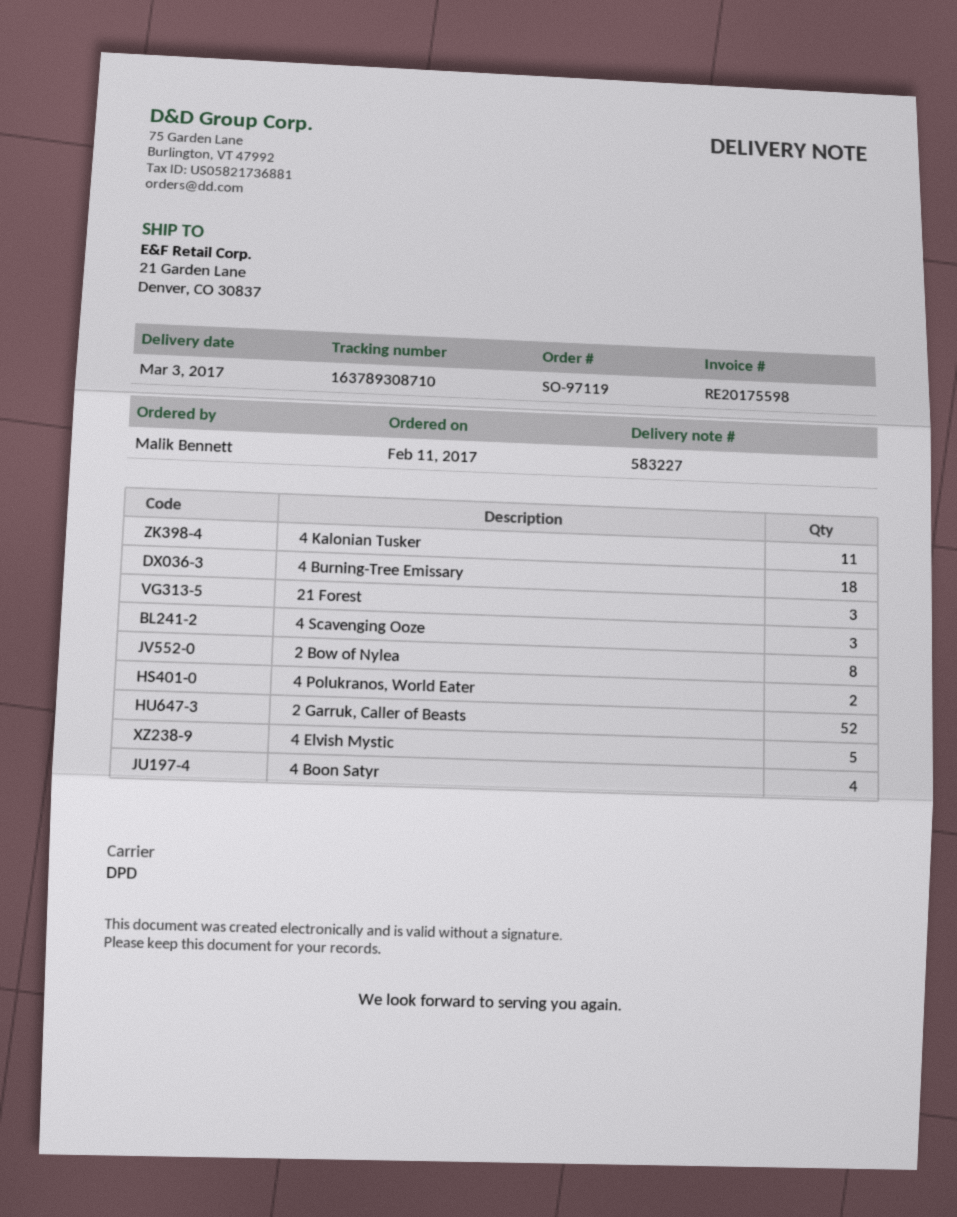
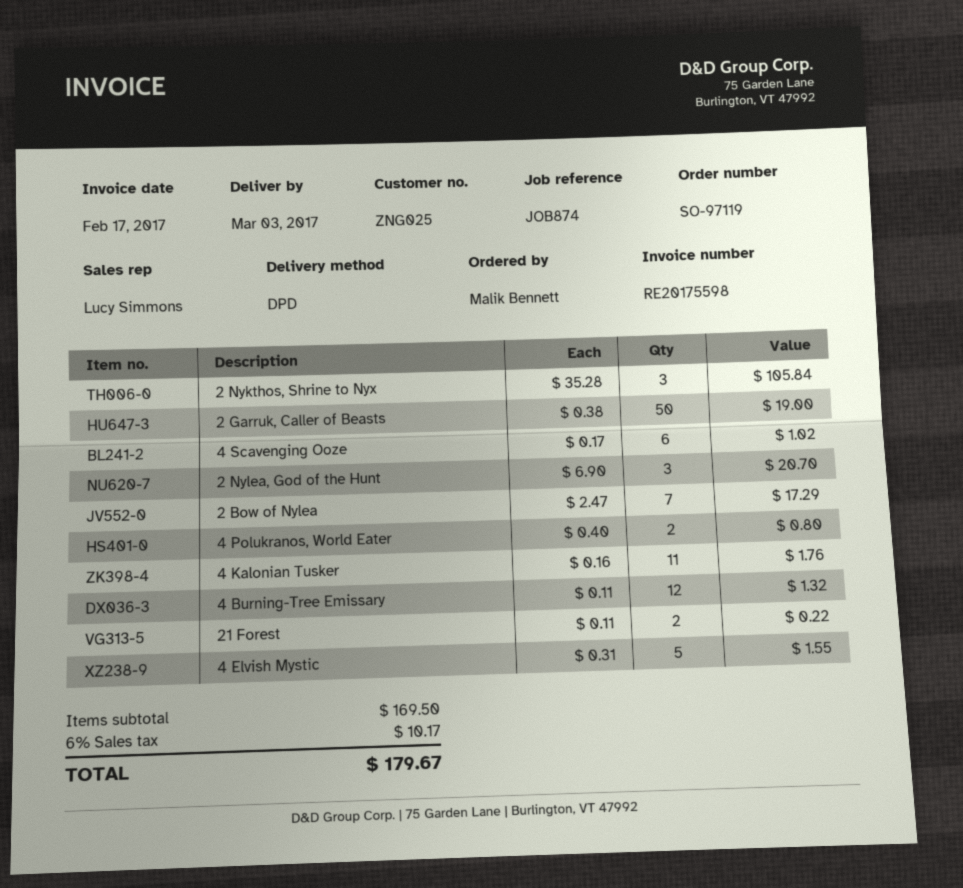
4 Burning-Tree Emissary: 18 -> 12
21 Forest: 3 -> 2
4 Scavenging Ooze: 3 -> 6
2 Bow of Nylea: 8 -> 7
2 Garruk, Caller of Beasts: 52 -> 50
4 Boon Satyr: 4 -> none
2 Nykthos, Shrine to Nyx: none -> 3
2 Nylea, God of the Hunt: none -> 3

